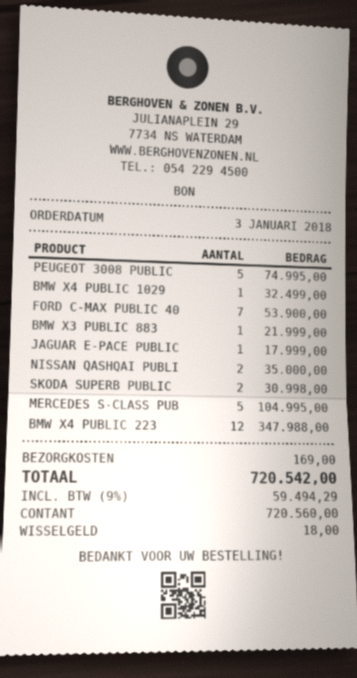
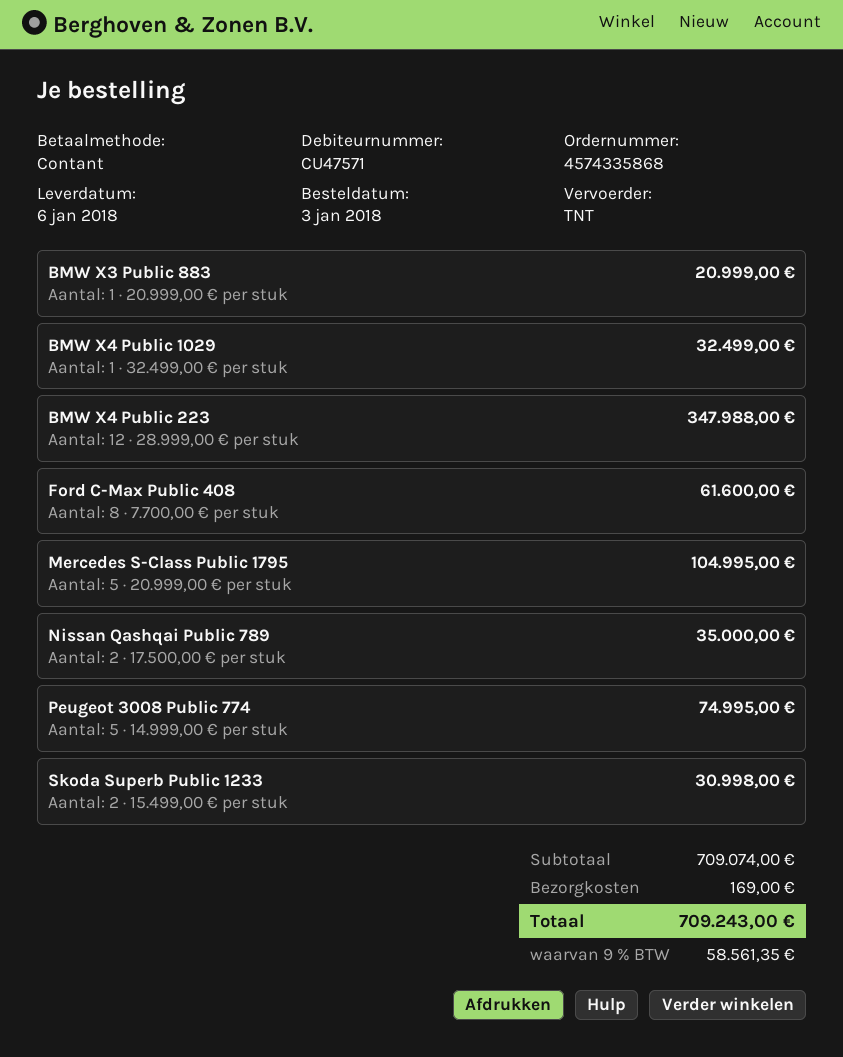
FORD C-MAX PUBLIC 40: 7 for 53900.00 -> 8 for 61600.00
BMW X3 PUBLIC 883: 1 for 21999.00 -> 1 for 20999.00
JAGUAR E-PACE PUBLIC: 1 for 17999.00 -> none
tax: 9% = 59494.29 -> 9% = 58561.35
total: 720542.00 -> 709243.00

